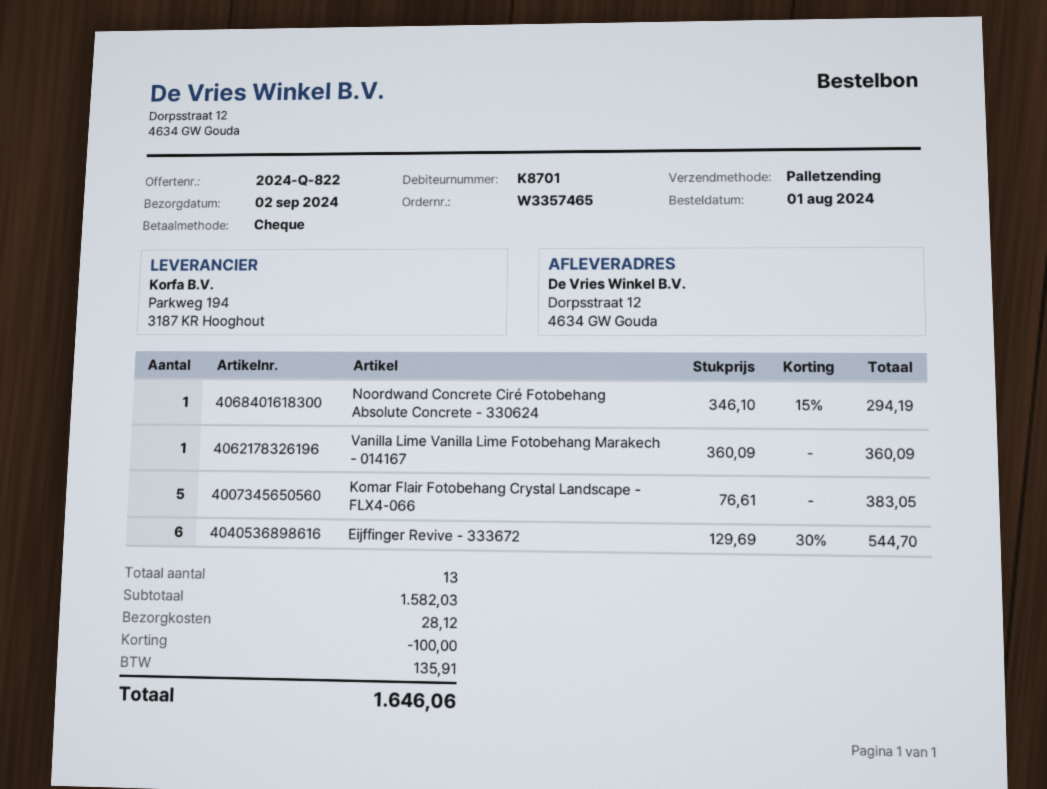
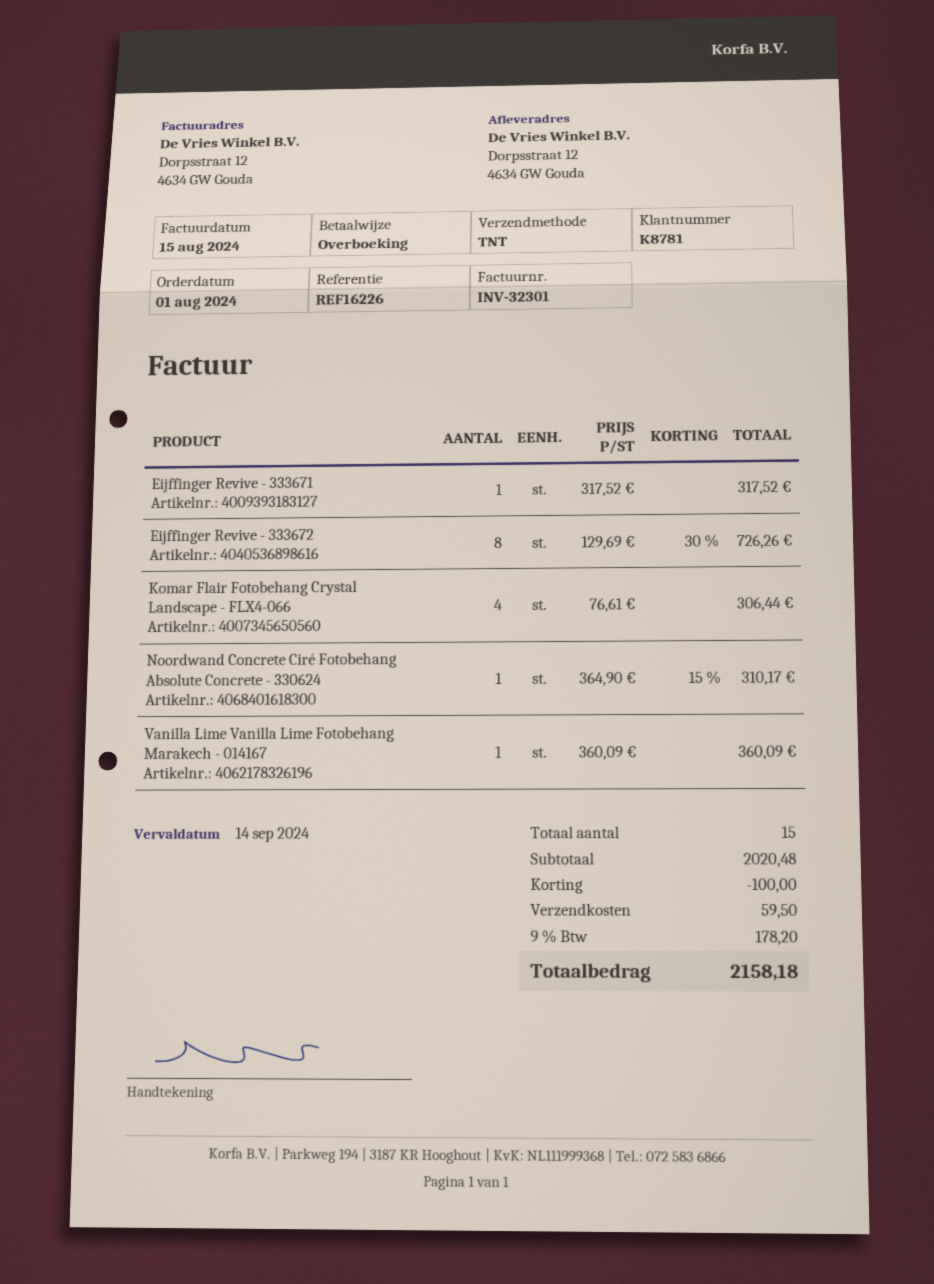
customer number: K8701 -> K8781
payment method: cheque -> bank transfer
shipping method: pallet freight -> TNT
Noordwand Concrete Ciré Fotobehang Absolute Concrete - 330624: 1 x 346.10 - 15% = 294.19 -> 1 x 364.90 - 15% = 310.17
Komar Flair Fotobehang Crystal Landscape - FLX4-066: 5 x 76.61 = 383.05 -> 4 x 76.61 = 306.44
Eijffinger Revive - 333672: 6 x 129.69 - 30% = 544.70 -> 8 x 129.69 - 30% = 726.26
Eijffinger Revive - 333671: none -> 1 x 317.52 = 317.52
total quantity: 13 -> 15
subtotal: 1582.03 -> 2020.48
shipping: 28.12 -> 59.50
tax: 135.91 -> 178.20
total: 1646.06 -> 2158.18

